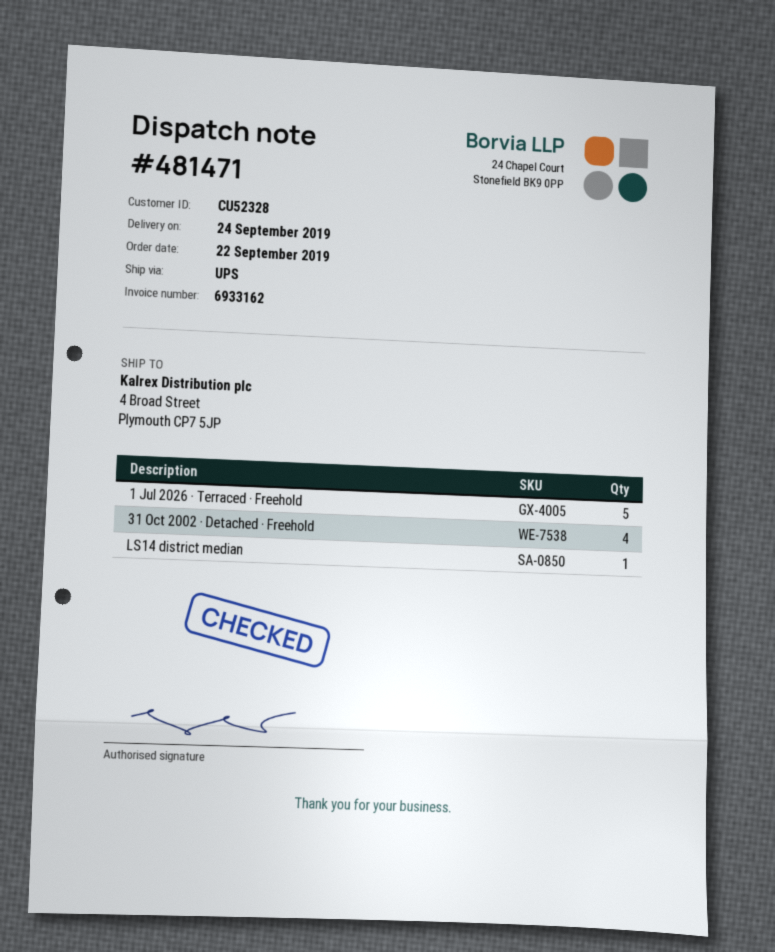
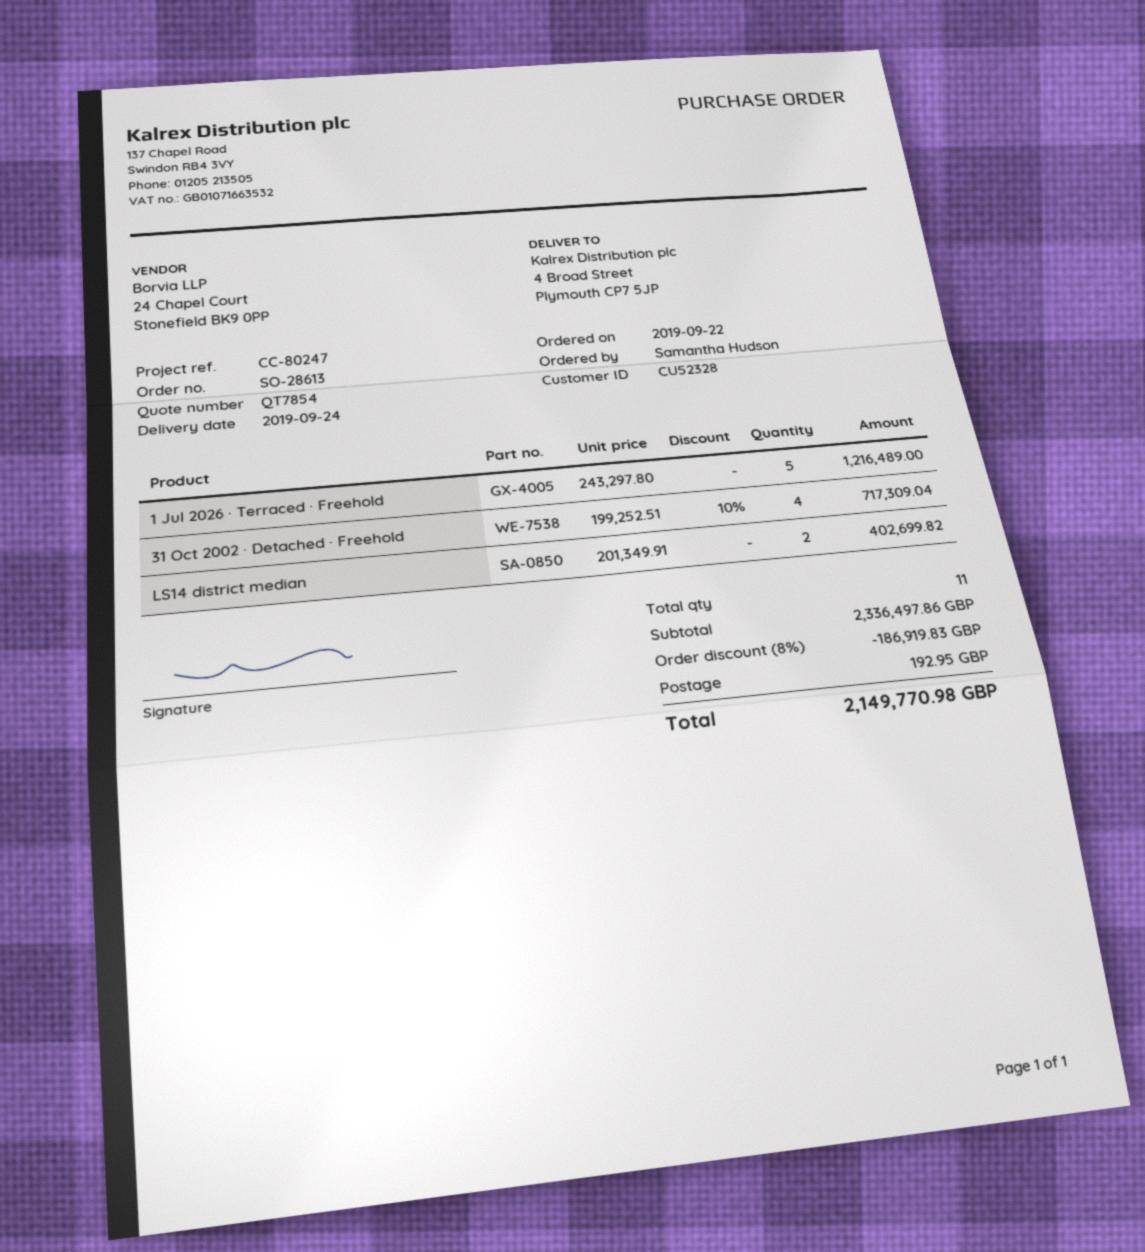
LS14 district median: 1 -> 2

